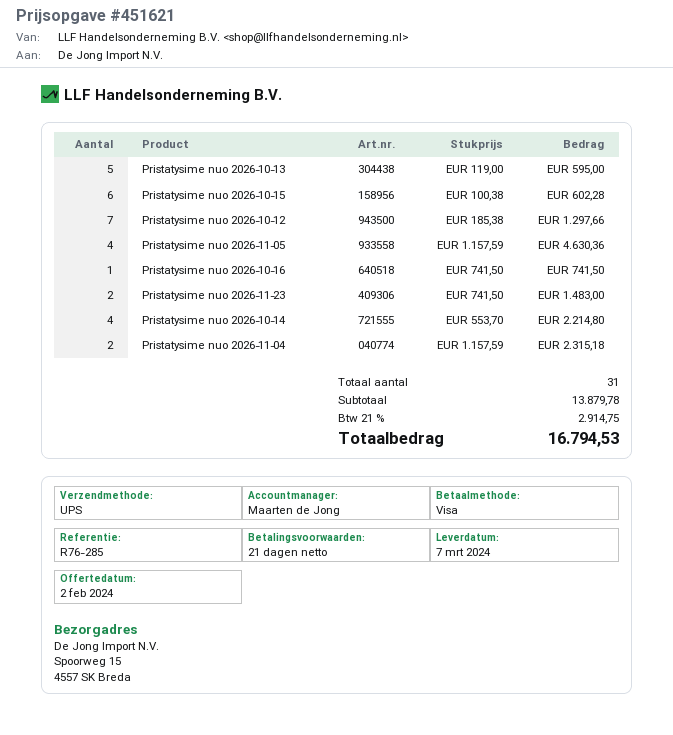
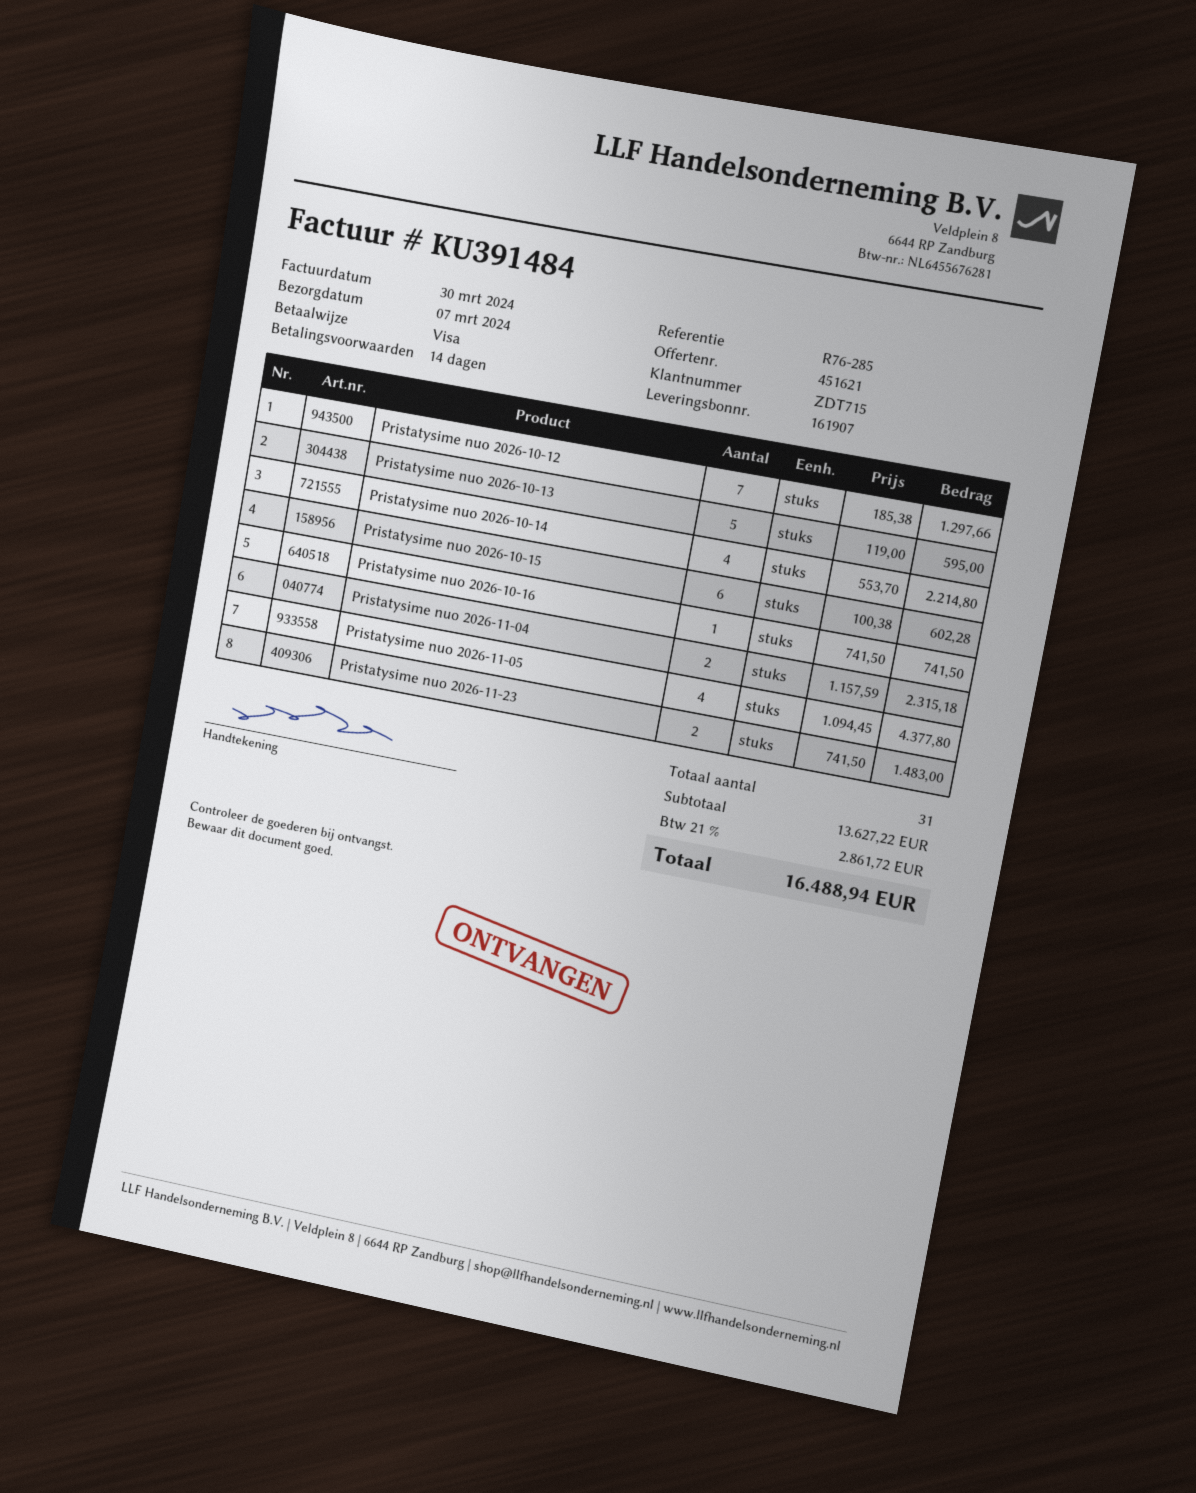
payment terms: 21 days -> 14 days
Pristatysime nuo 2026‑11‑05: 4 x 1157.59 = 4630.36 -> 4 x 1094.45 = 4377.80
subtotal: 13879.78 -> 13627.22
tax: 21% = 2914.75 -> 21% = 2861.72
total: 16794.53 -> 16488.94

